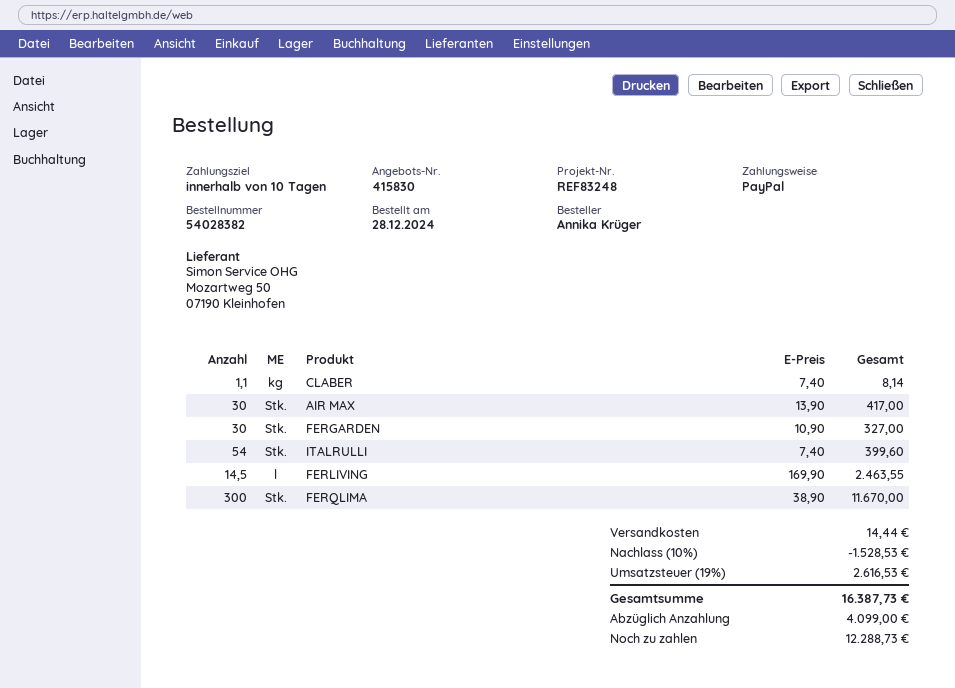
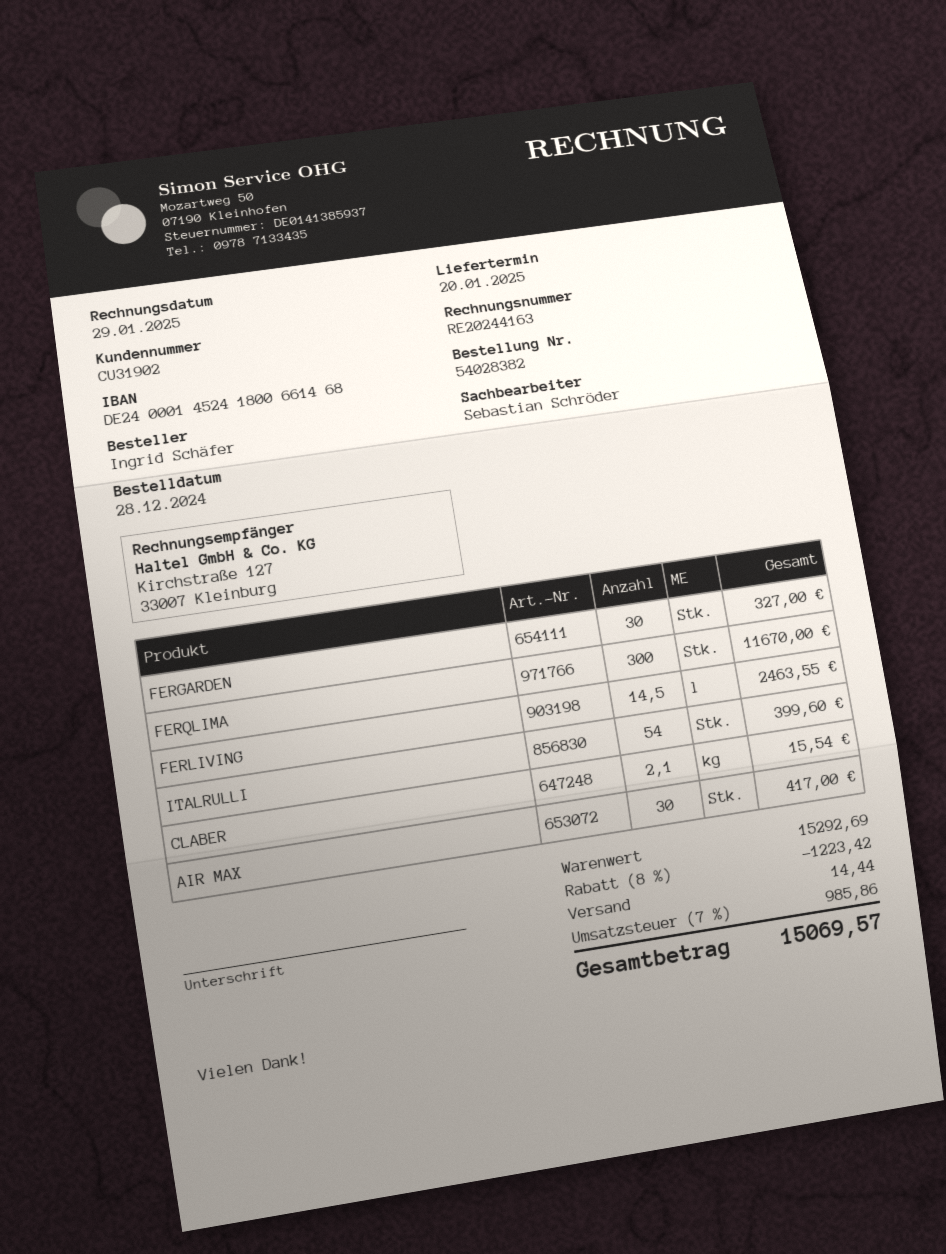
ordered by: Annika Krüger -> Ingrid Schäfer
CLABER: 1.1 for 8.14 -> 2.1 for 15.54
discount: 10% = 1528.53 -> 8% = 1223.42
tax: 19% = 2616.53 -> 7% = 985.86
total: 16387.73 -> 15069.57

